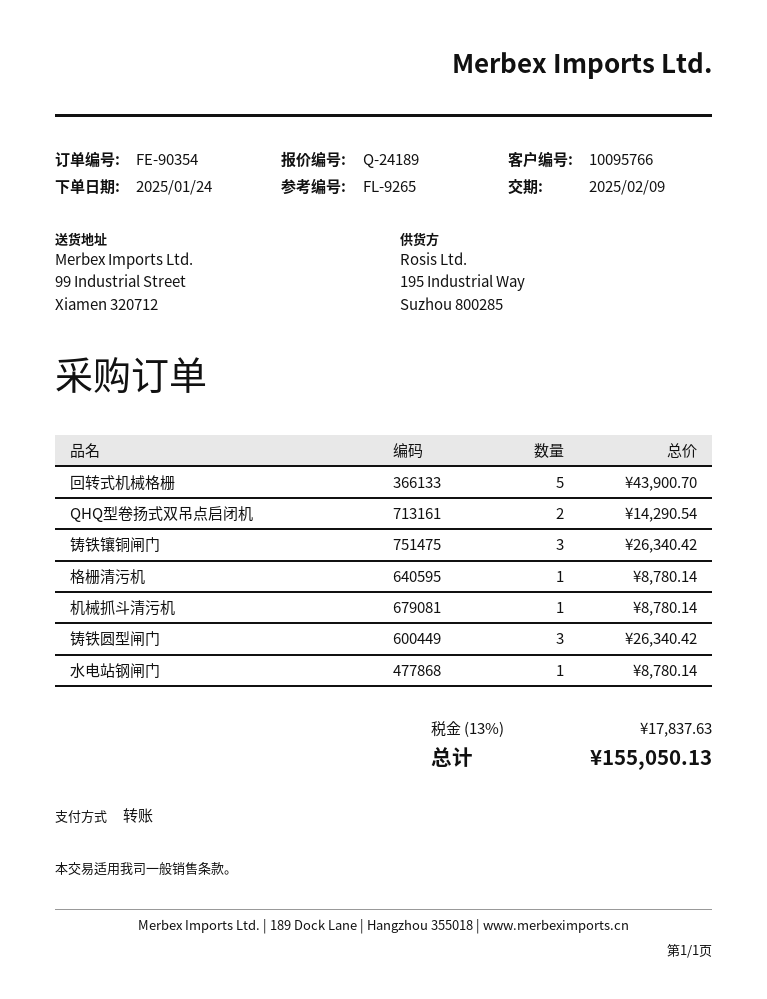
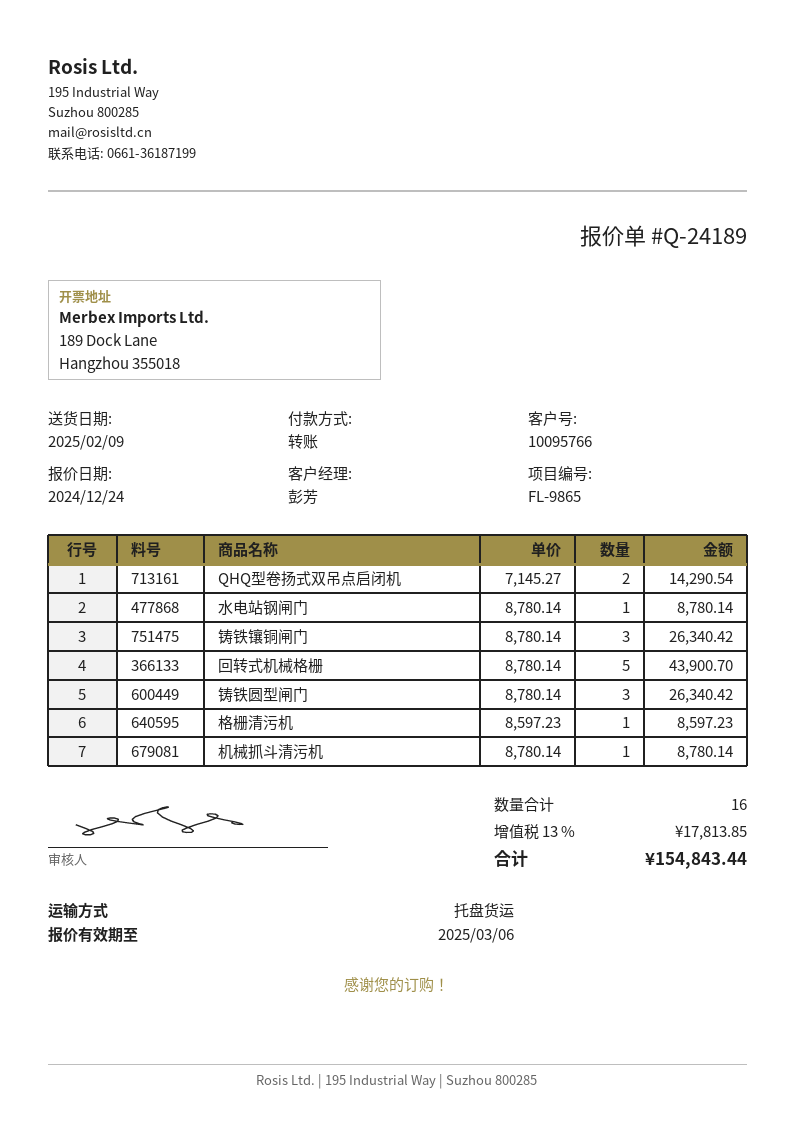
reference: FL-9265 -> FL-9865
格栅清污机: 1 for 8780.14 -> 1 for 8597.23
tax: 13% = 17837.63 -> 13% = 17813.85
total: 155050.13 -> 154843.44

